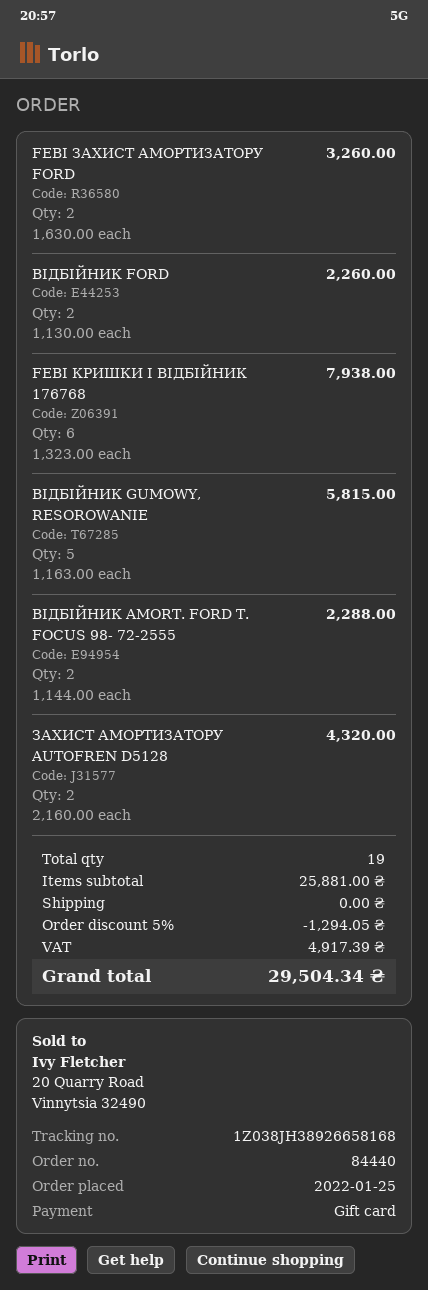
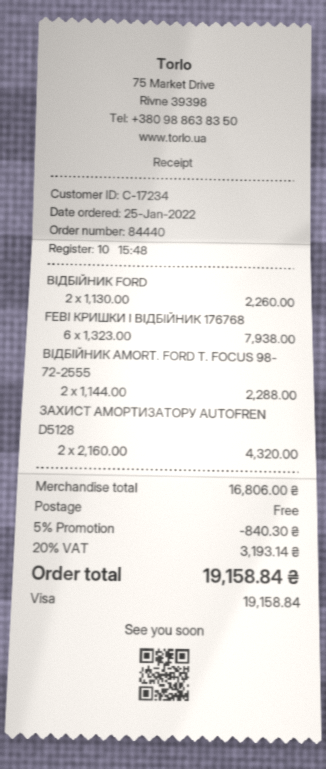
payment method: gift card -> Visa
FEBI ЗАХИСТ АМОРТИЗАТОРУ FORD: 2 x 1630.00 = 3260.00 -> none
ВІДБІЙНИК GUMOWY, RESOROWANIE: 5 x 1163.00 = 5815.00 -> none
subtotal: 25881.00 -> 16806.00
discount: 5% = 1294.05 -> 5% = 840.30
tax: 4917.39 -> 3193.14
total: 29504.34 -> 19158.84

